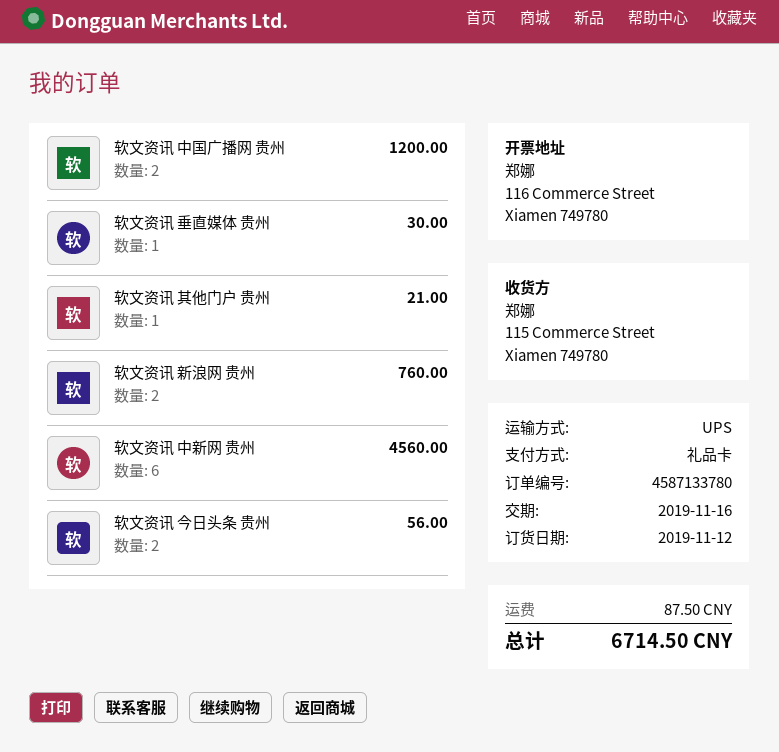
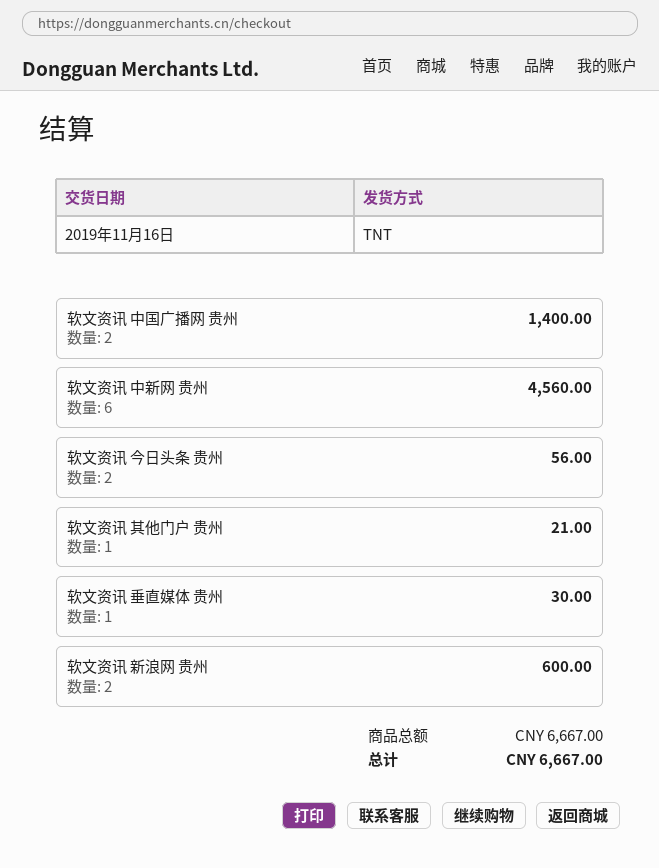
shipping method: UPS -> TNT
软文资讯 中国广播网 贵州: 2 for 1200.00 -> 2 for 1400.00
软文资讯 新浪网 贵州: 2 for 760.00 -> 2 for 600.00
shipping: 87.50 -> none
total: 6714.50 -> 6667.00

